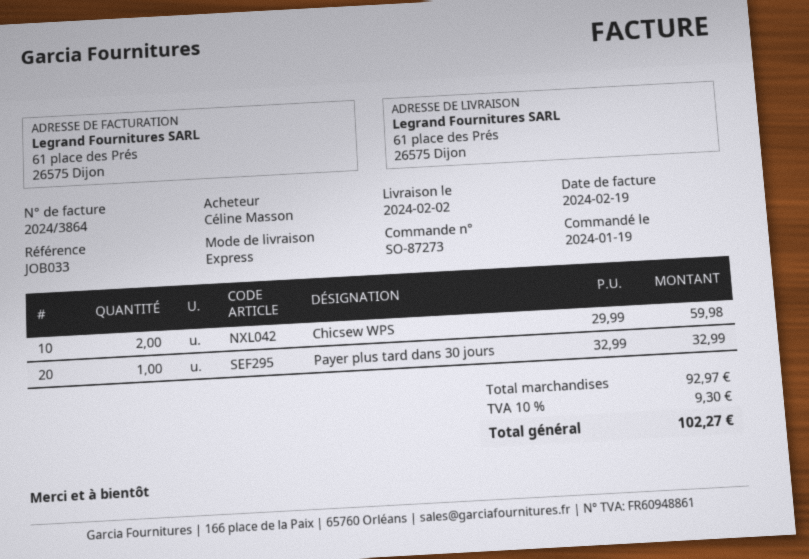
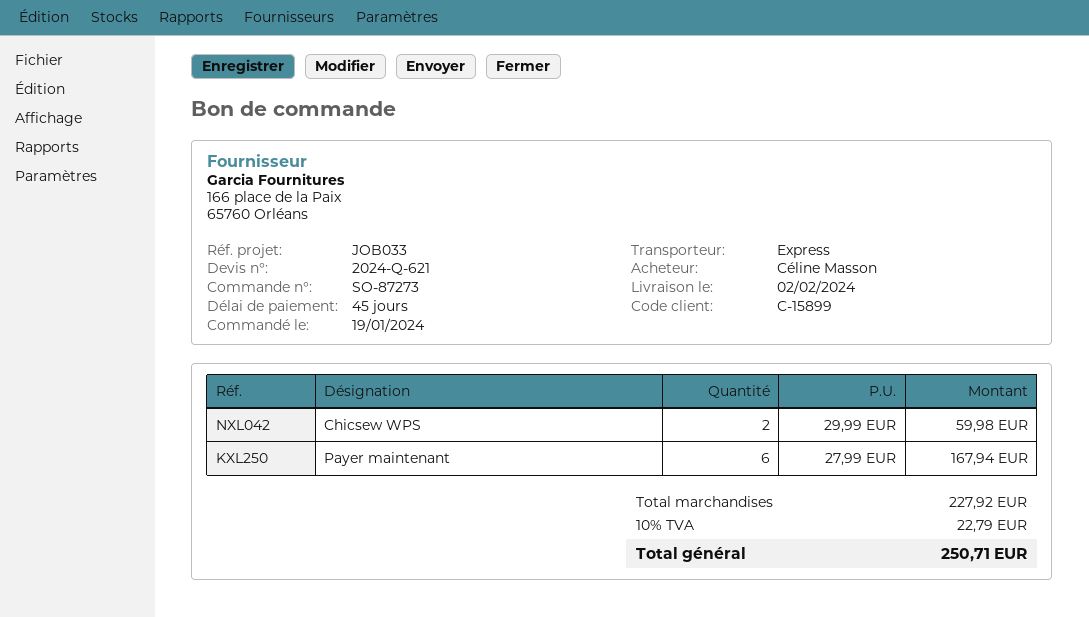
Payer plus tard dans 30 jours: 1 x 32.99 = 32.99 -> none
Payer maintenant: none -> 6 x 27.99 = 167.94
subtotal: 92.97 -> 227.92
tax: 10% = 9.30 -> 10% = 22.79
total: 102.27 -> 250.71

